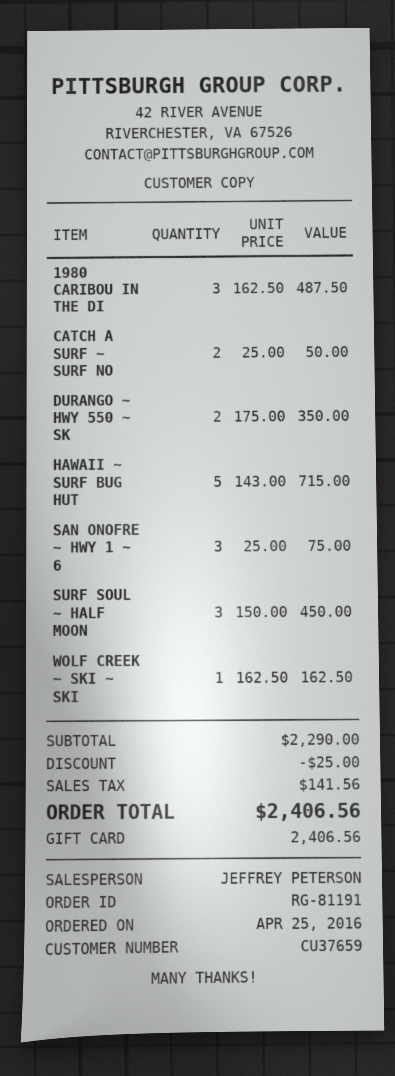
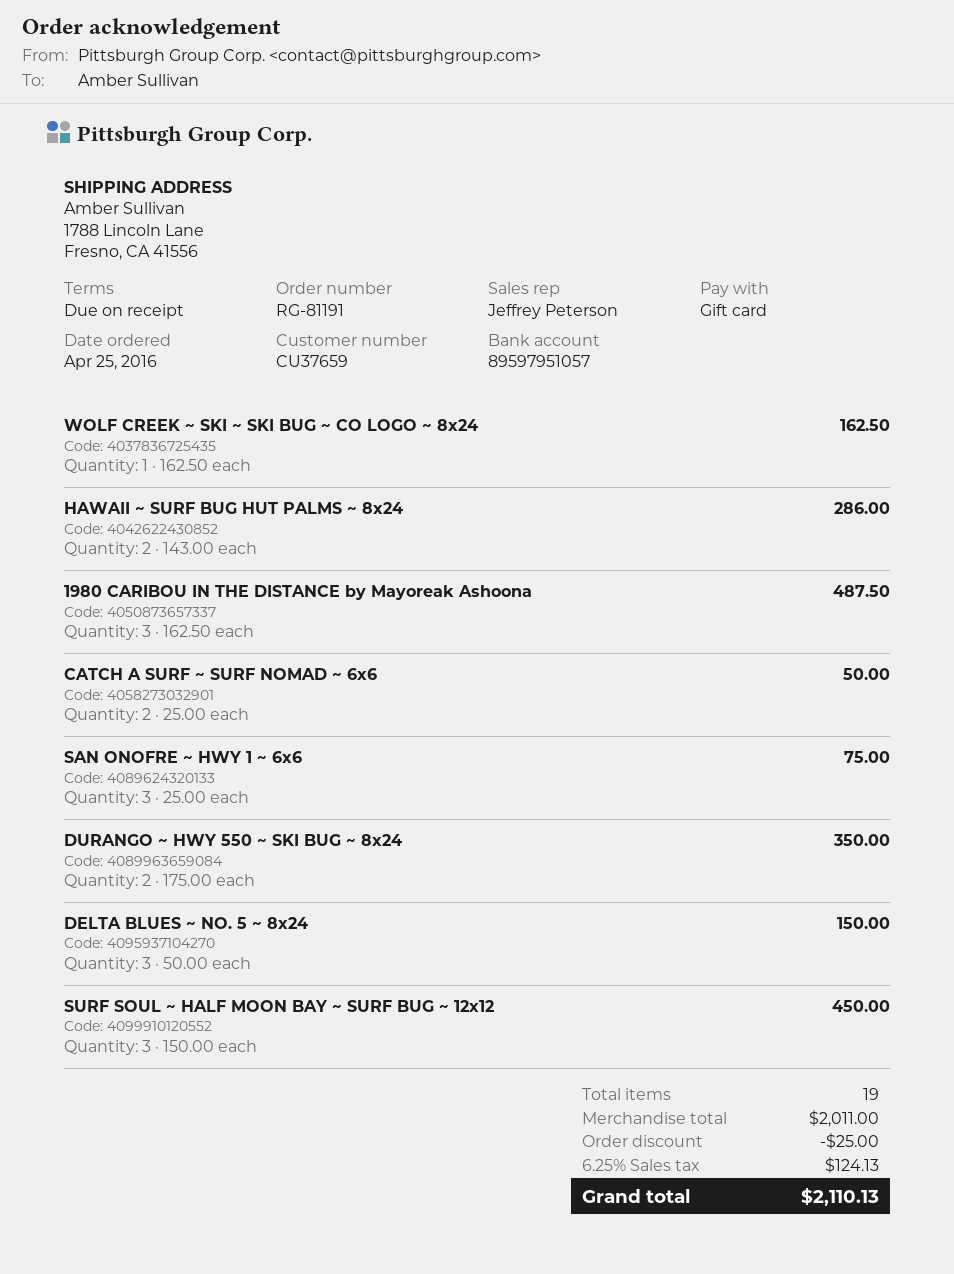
HAWAII ~ SURF BUG HUT: 5 x 143.00 = 715.00 -> 2 x 143.00 = 286.00
DELTA BLUES ~ NO. 5 ~ 8x24: none -> 3 x 50.00 = 150.00
subtotal: 2290.00 -> 2011.00
tax: 141.56 -> 124.13
total: 2406.56 -> 2110.13

